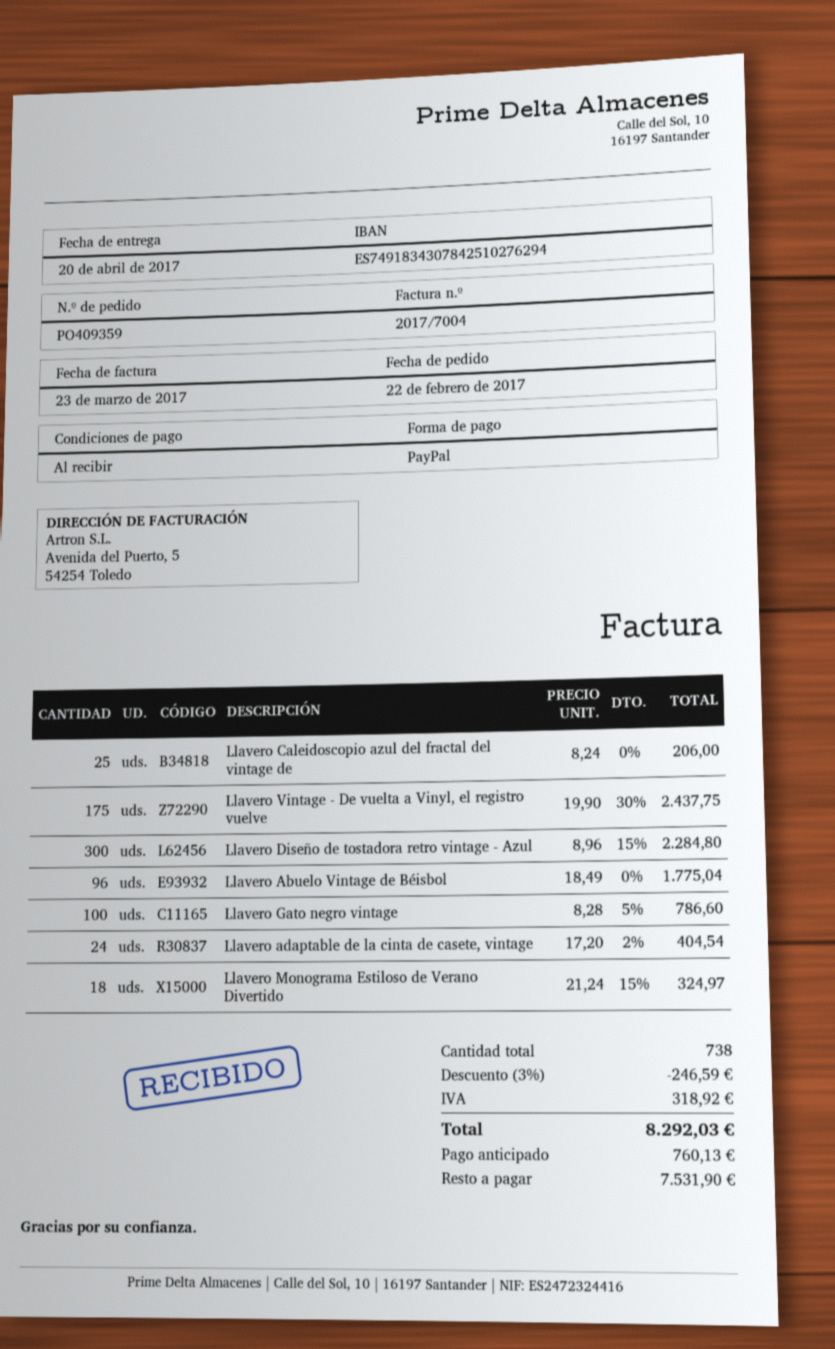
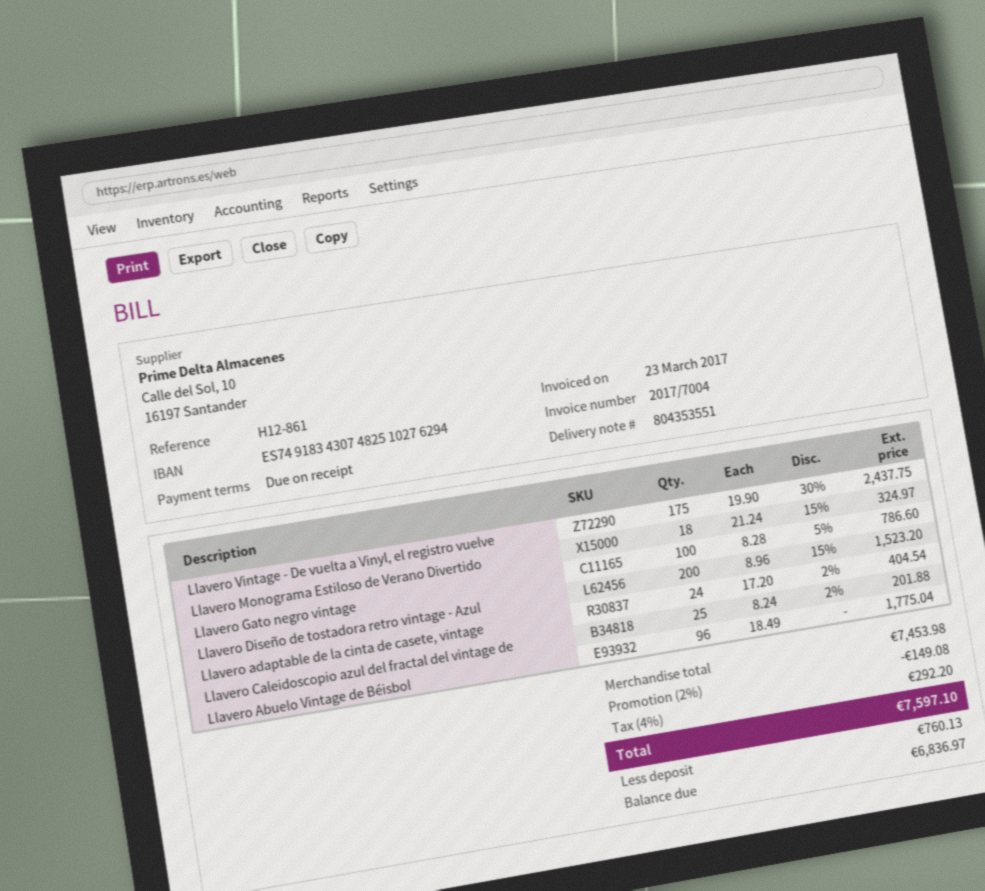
bank account: ES7491834307842510276294 -> ES7491834307482510276294
Llavero Caleidoscopio azul del fractal del vintage de: 25 x 8.24 = 206.00 -> 25 x 8.24 - 2% = 201.88
Llavero Diseño de tostadora retro vintage - Azul: 300 x 8.96 - 15% = 2284.80 -> 200 x 8.96 - 15% = 1523.20
discount: 3% = 246.59 -> 2% = 149.08
tax: 318.92 -> 292.20
total: 8292.03 -> 7597.10
balance: 7531.90 -> 6836.97

